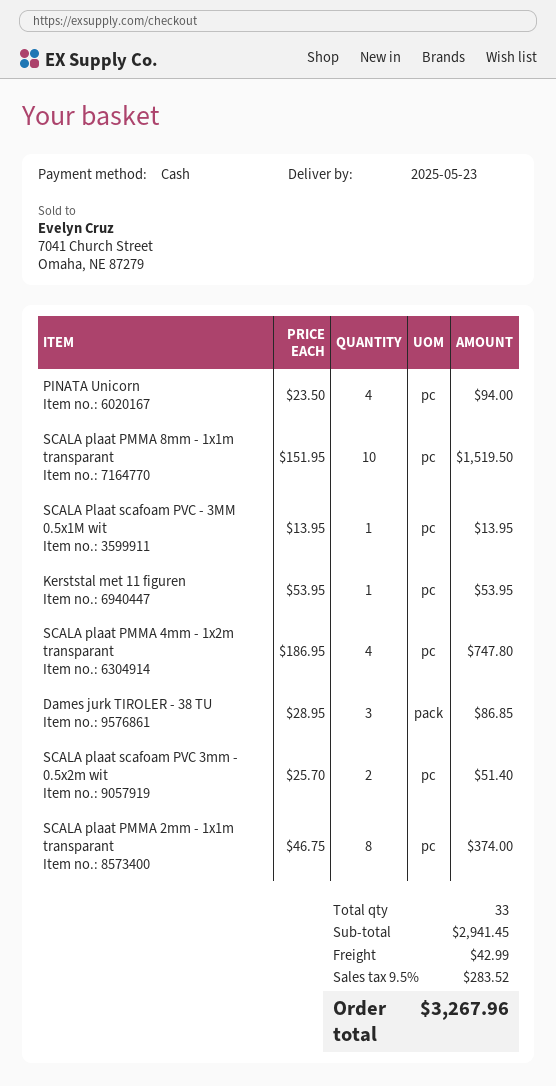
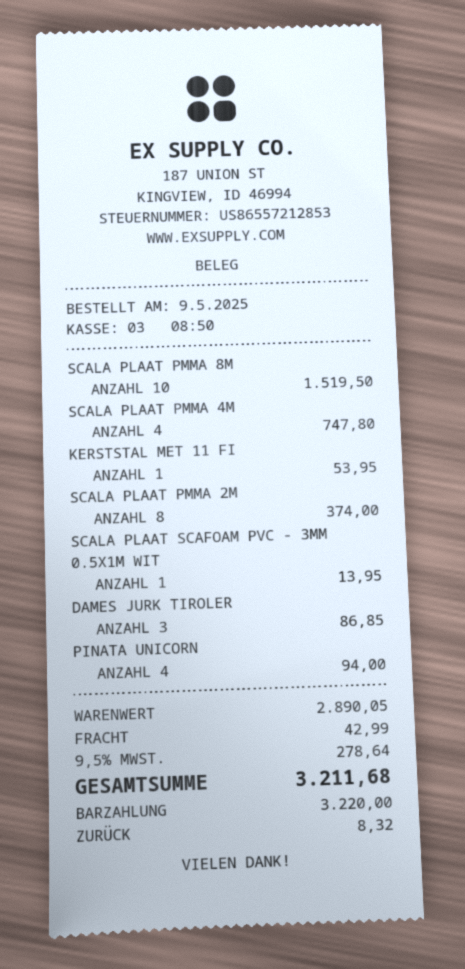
SCALA plaat scafoam PVC 3mm - 0.5x2m wit: 2 for 51.40 -> none
subtotal: 2941.45 -> 2890.05
tax: 9.5% = 283.52 -> 9.5% = 278.64
total: 3267.96 -> 3211.68

